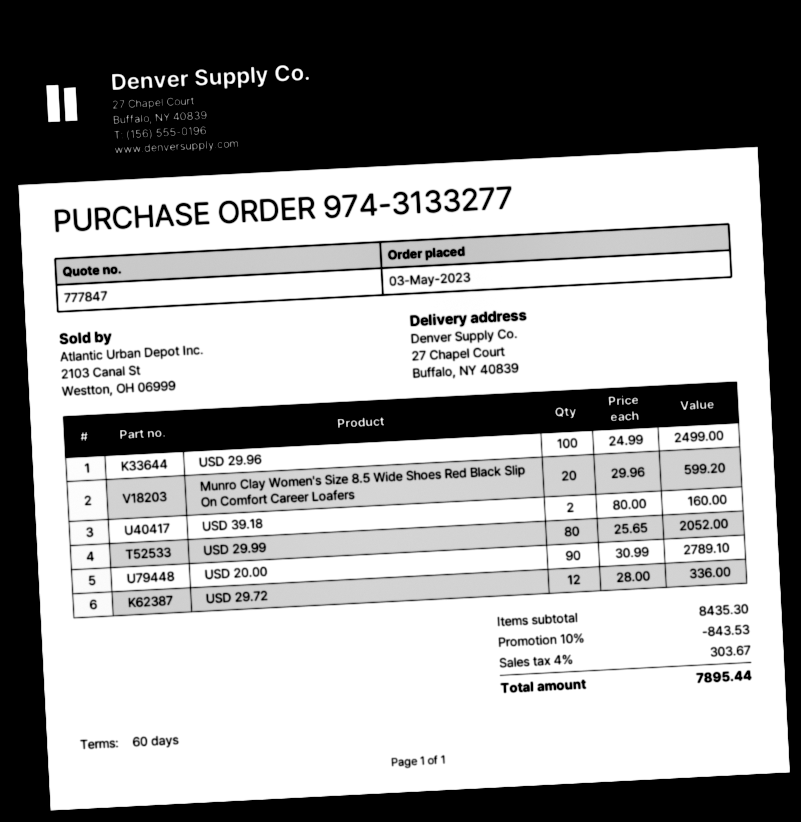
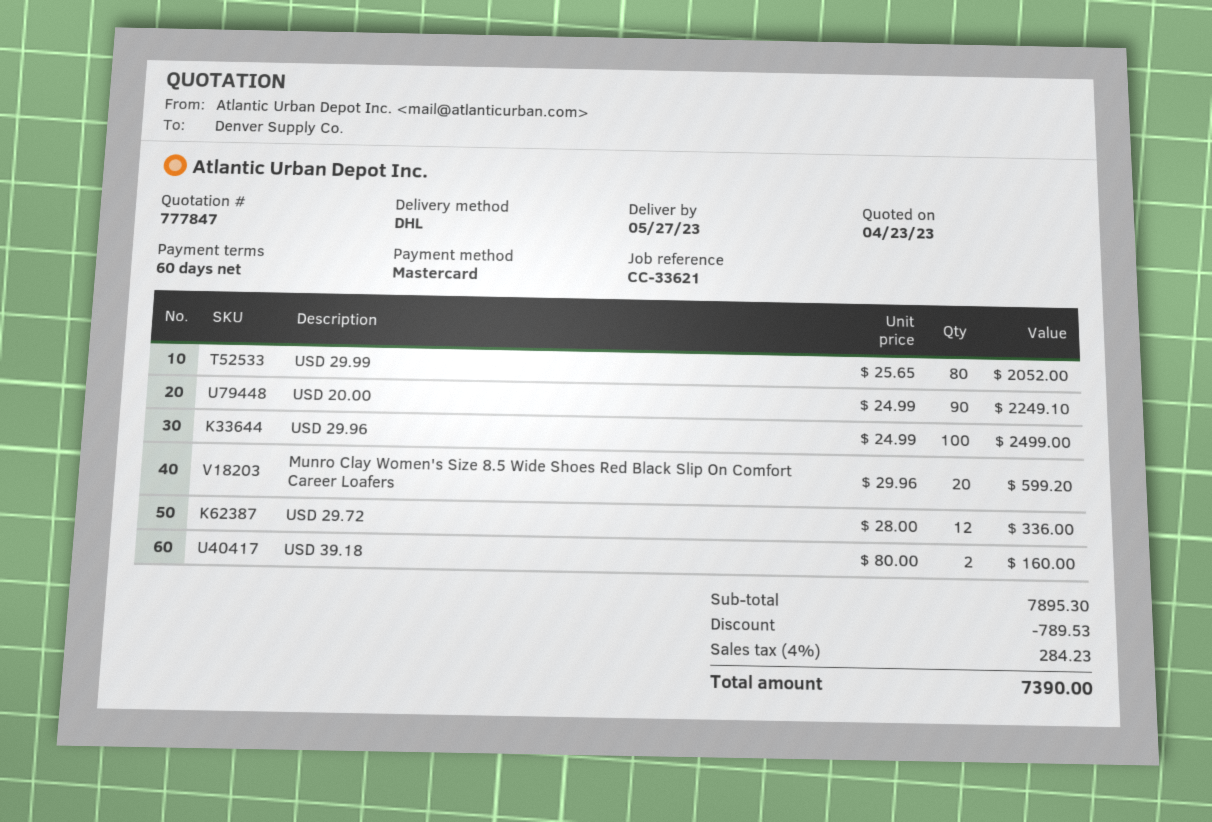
USD 20.00: 90 x 30.99 = 2789.10 -> 90 x 24.99 = 2249.10
subtotal: 8435.30 -> 7895.30
discount: 843.53 -> 789.53
tax: 4% = 303.67 -> 4% = 284.23
total: 7895.44 -> 7390.00

